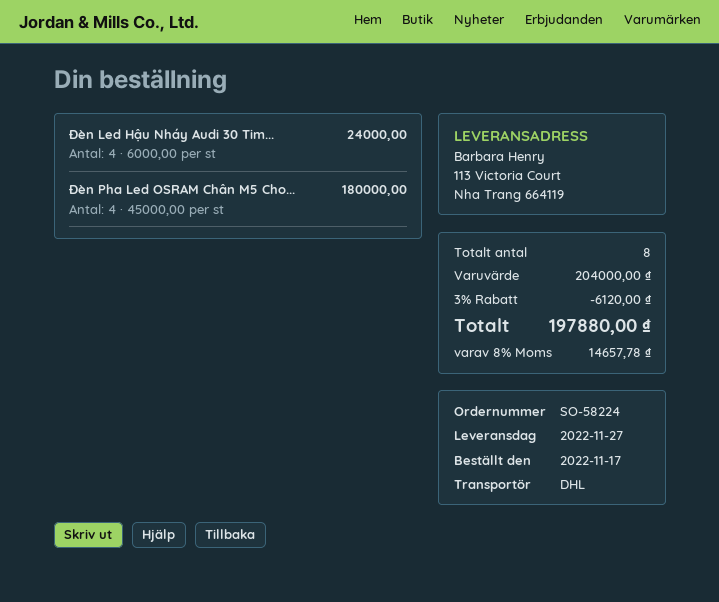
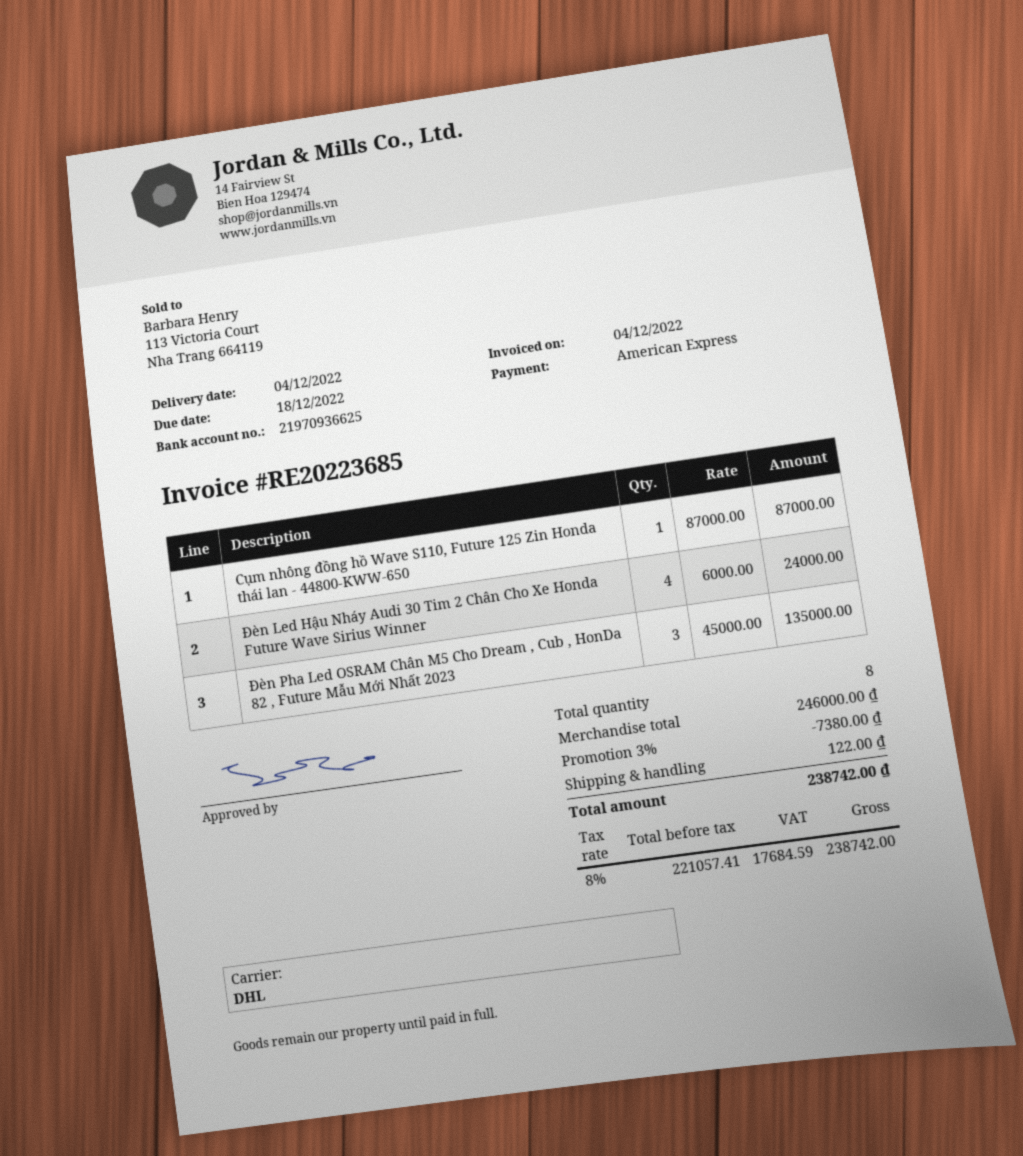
delivery date: 2022-11-27 -> 2022-12-04
Đèn Pha Led OSRAM Chân M5 Cho...: 4 x 45000.00 = 180000.00 -> 3 x 45000.00 = 135000.00
Cụm nhông đồng hồ Wave S110, Future 125 Zin Honda thái lan - 44800-KWW-650: none -> 1 x 87000.00 = 87000.00
subtotal: 204000.00 -> 246000.00
discount: 3% = 6120.00 -> 3% = 7380.00
shipping: none -> 122.00
tax: 8% = 14657.78 -> 8% = 17684.59
total: 197880.00 -> 238742.00

